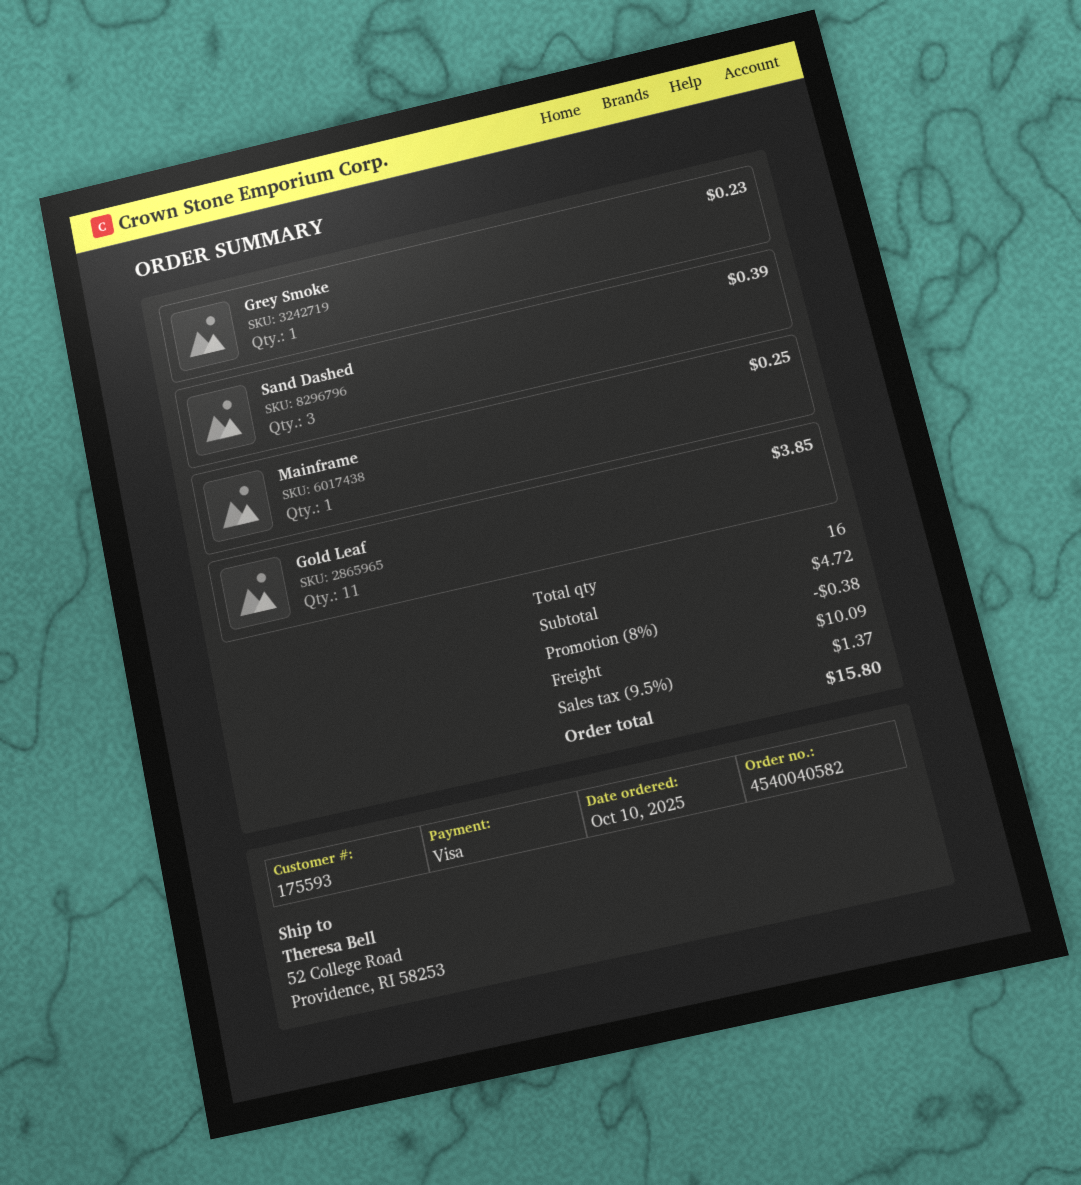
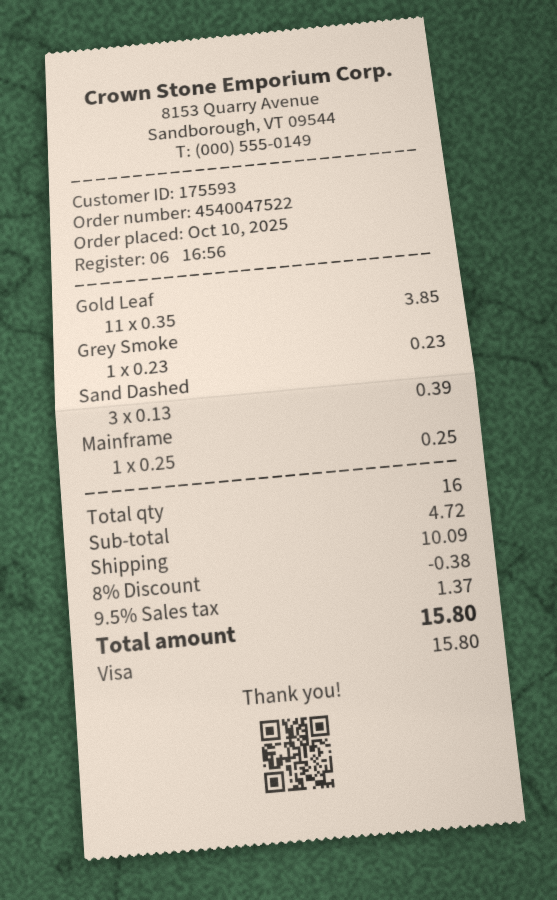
order number: 4540040582 -> 4540047522

